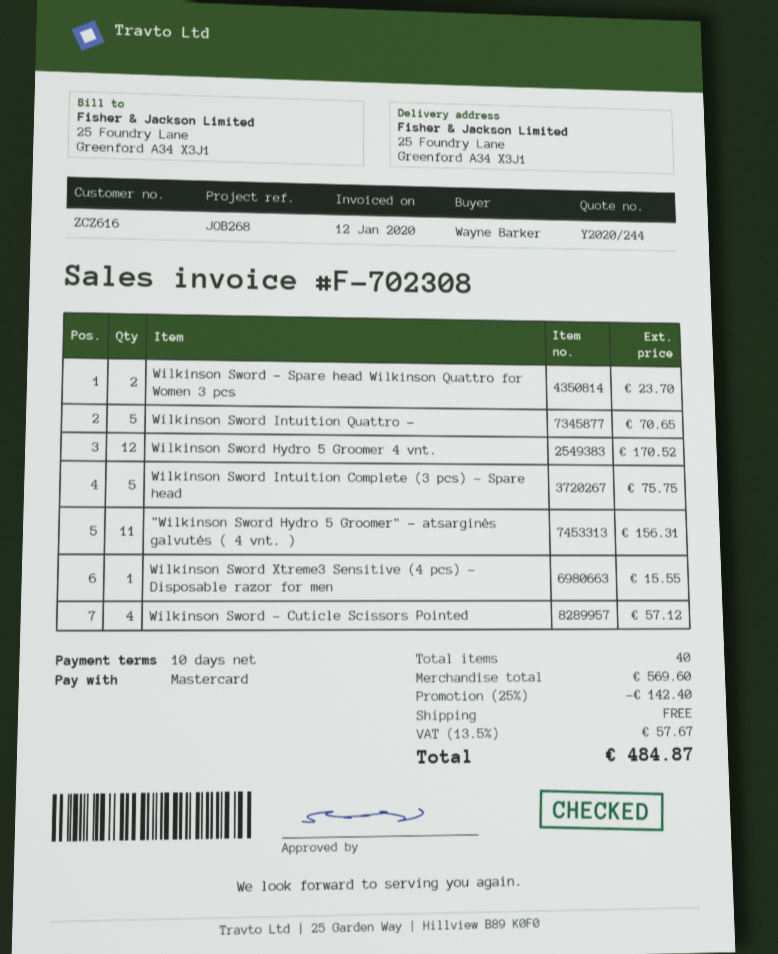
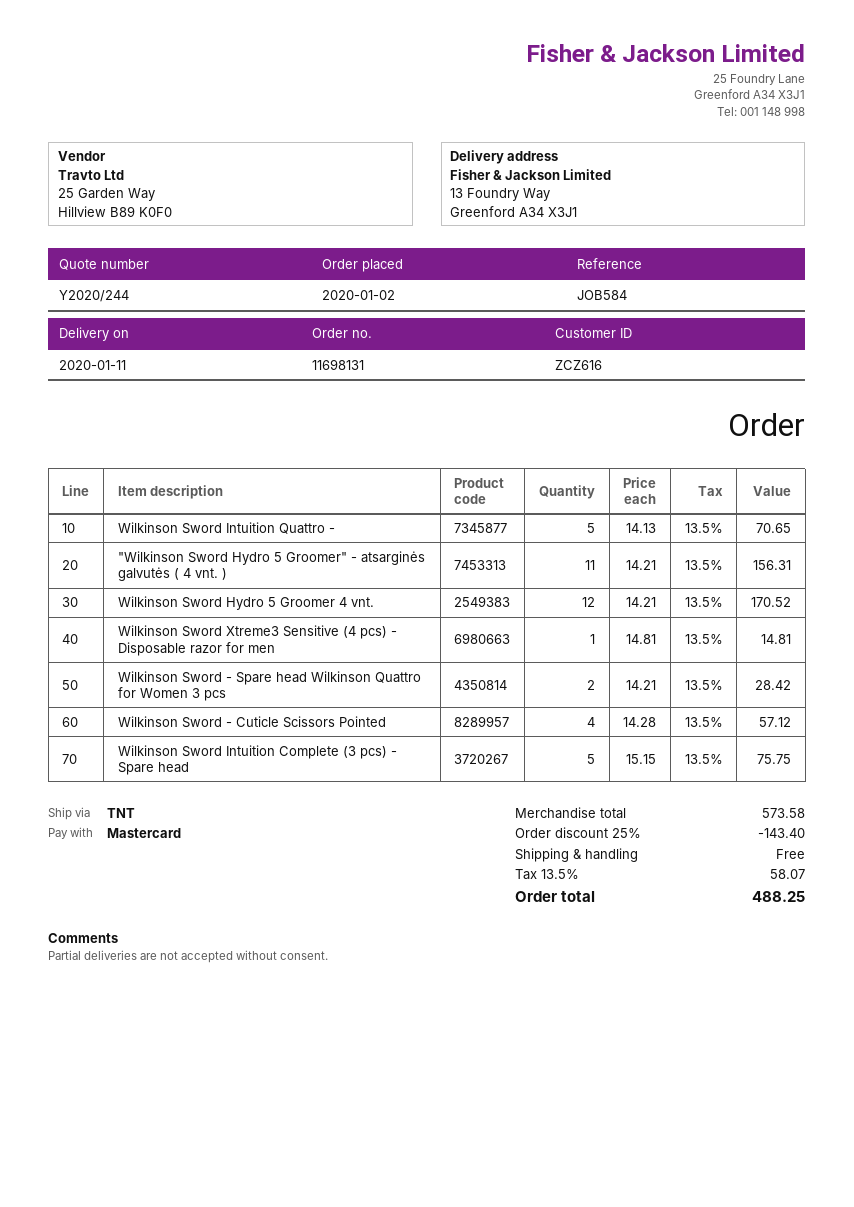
reference: JOB268 -> JOB584
ship to: 25 Foundry Lane, Greenford A34 X3J1 -> 13 Foundry Way, Greenford A34 X3J1
Wilkinson Sword - Spare head Wilkinson Quattro for Women 3 pcs: 2 for 23.70 -> 2 for 28.42
Wilkinson Sword Xtreme3 Sensitive (4 pcs) - Disposable razor for men: 1 for 15.55 -> 1 for 14.81
subtotal: 569.60 -> 573.58
discount: 25% = 142.40 -> 25% = 143.40
tax: 13.5% = 57.67 -> 13.5% = 58.07
total: 484.87 -> 488.25

